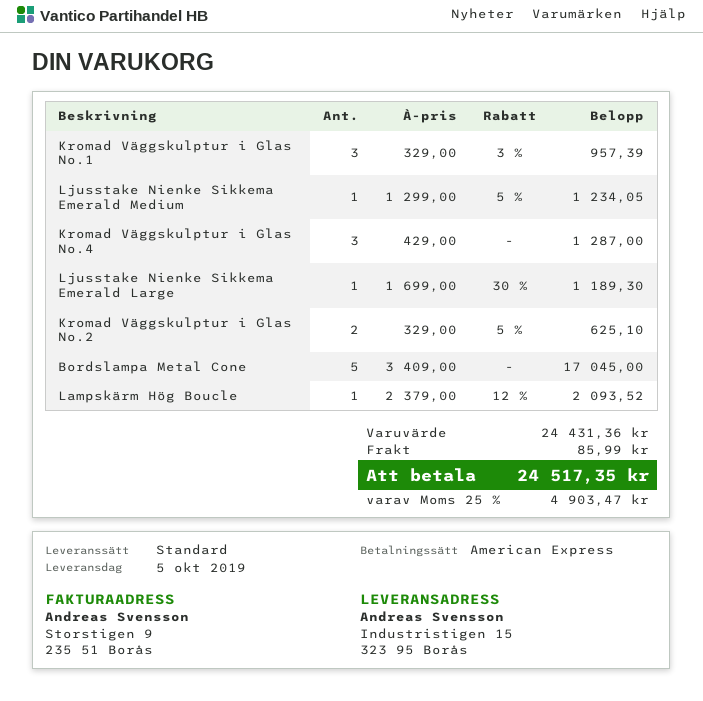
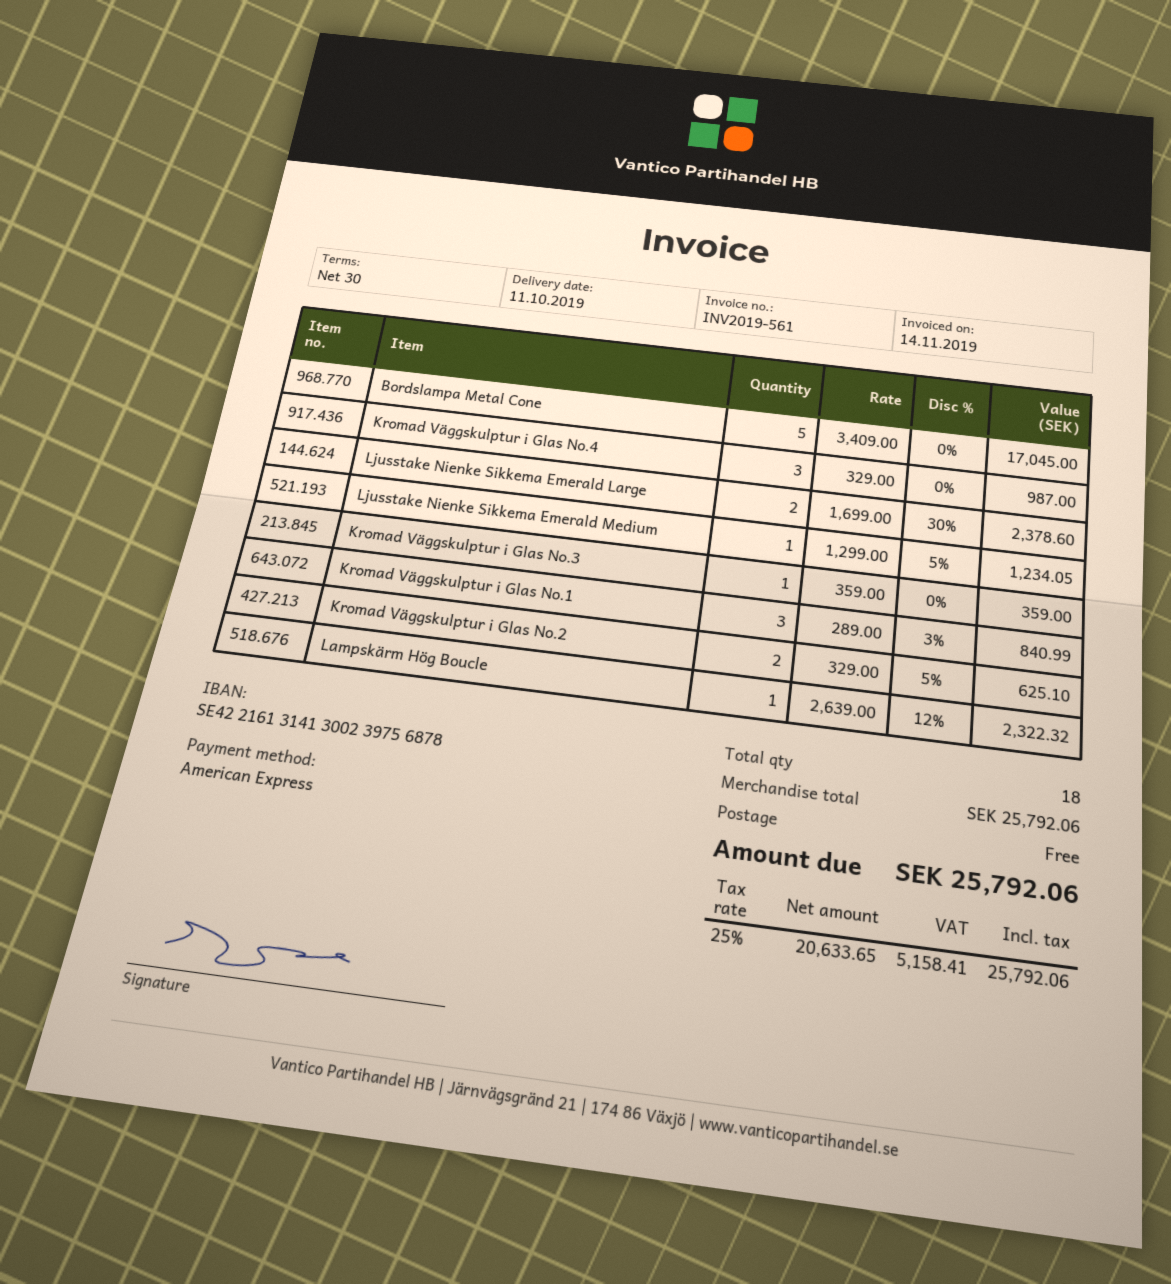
delivery date: 2019-10-05 -> 2019-10-11
Kromad Väggskulptur i Glas No.1: 3 x 329.00 - 3% = 957.39 -> 3 x 289.00 - 3% = 840.99
Kromad Väggskulptur i Glas No.4: 3 x 429.00 = 1287.00 -> 3 x 329.00 = 987.00
Ljusstake Nienke Sikkema Emerald Large: 1 x 1699.00 - 30% = 1189.30 -> 2 x 1699.00 - 30% = 2378.60
Lampskärm Hög Boucle: 1 x 2379.00 - 12% = 2093.52 -> 1 x 2639.00 - 12% = 2322.32
Kromad Väggskulptur i Glas No.3: none -> 1 x 359.00 = 359.00
subtotal: 24431.36 -> 25792.06
shipping: 85.99 -> 0.00
tax: 25% = 4903.47 -> 25% = 5158.41
total: 24517.35 -> 25792.06

